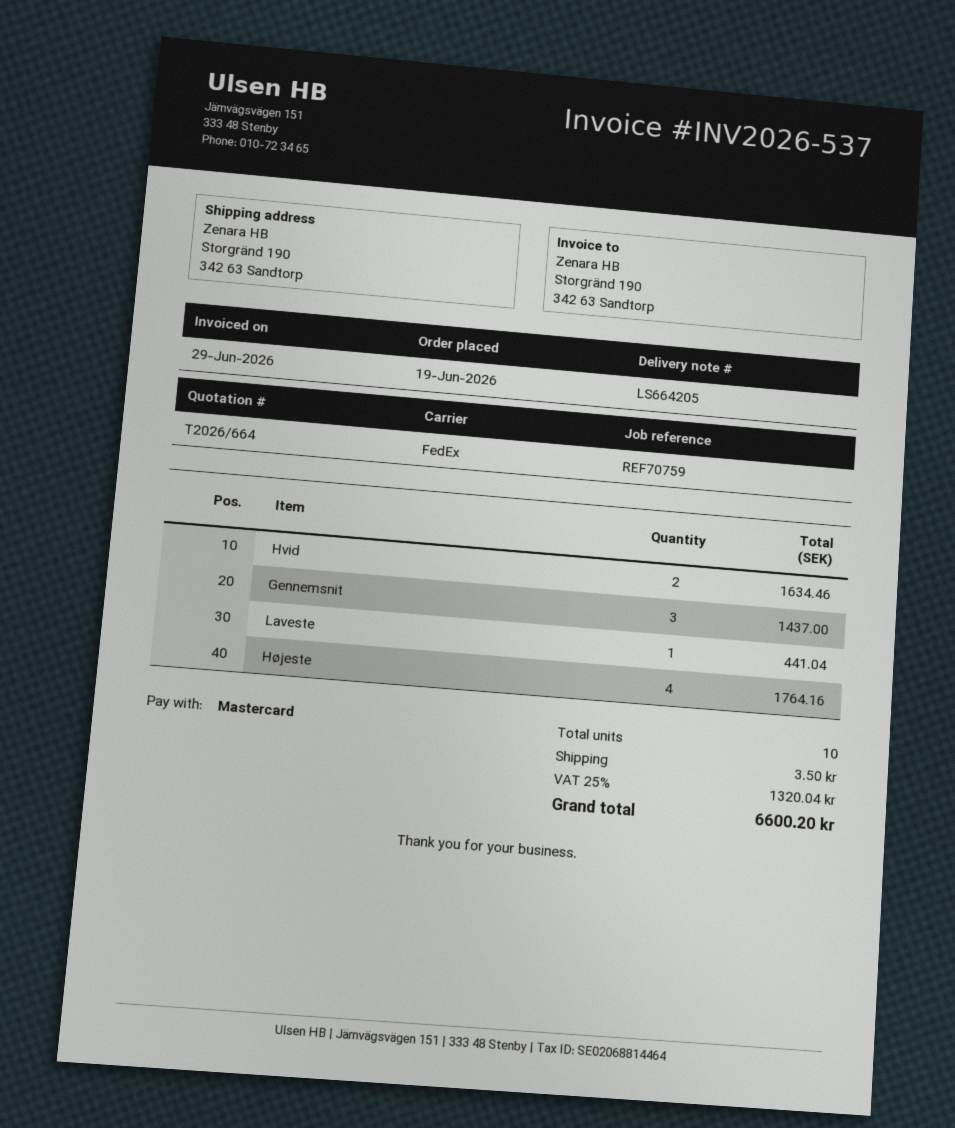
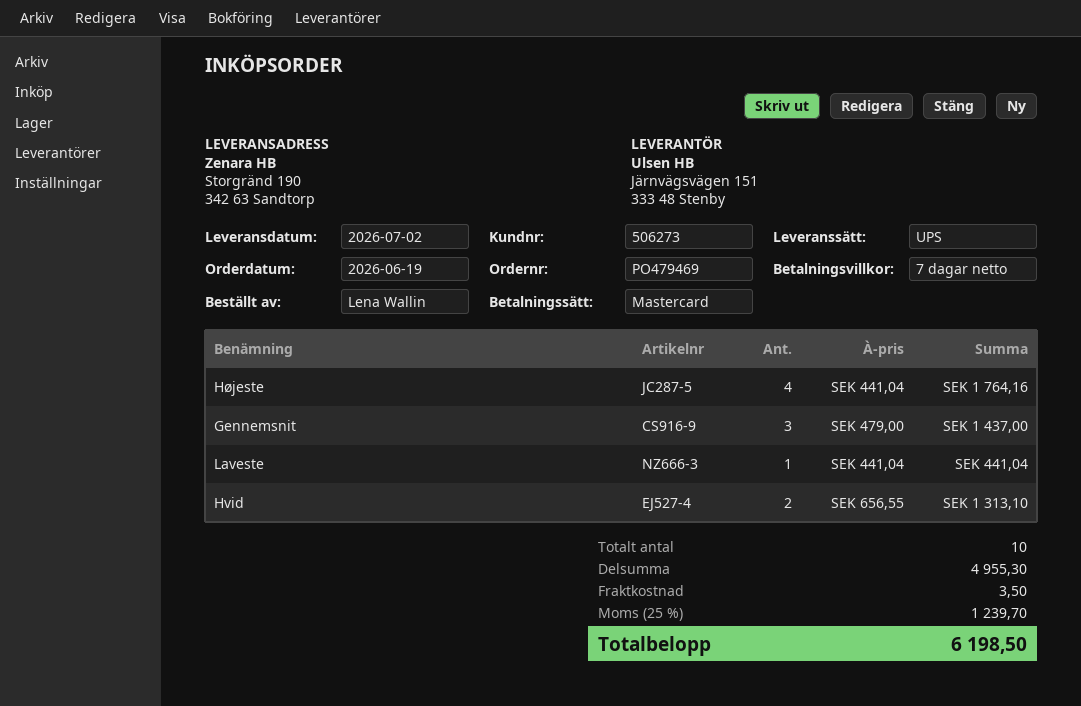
shipping method: FedEx -> UPS
Hvid: 2 for 1634.46 -> 2 for 1313.10
tax: 25% = 1320.04 -> 25% = 1239.70
total: 6600.20 -> 6198.50

